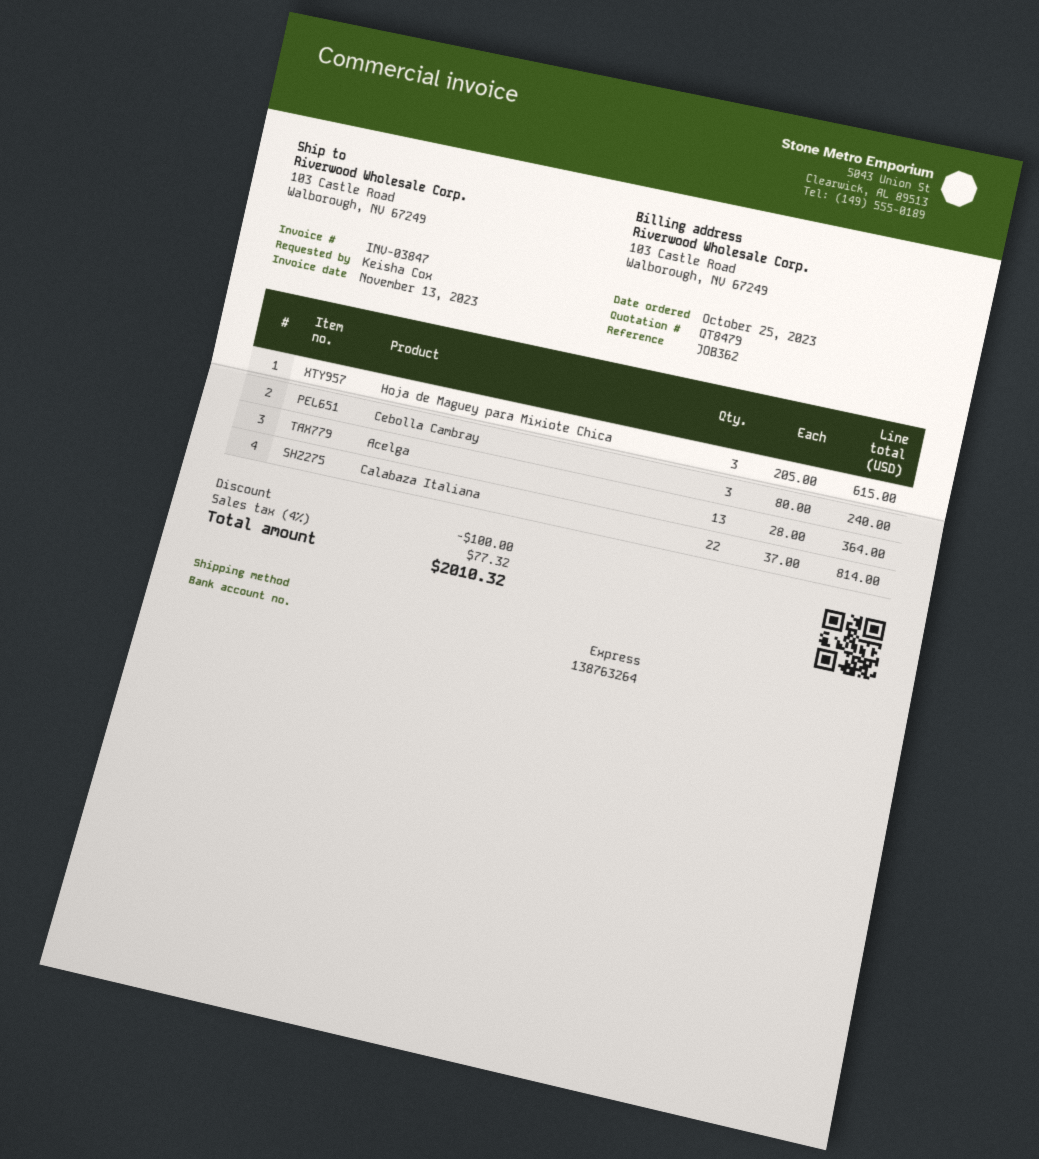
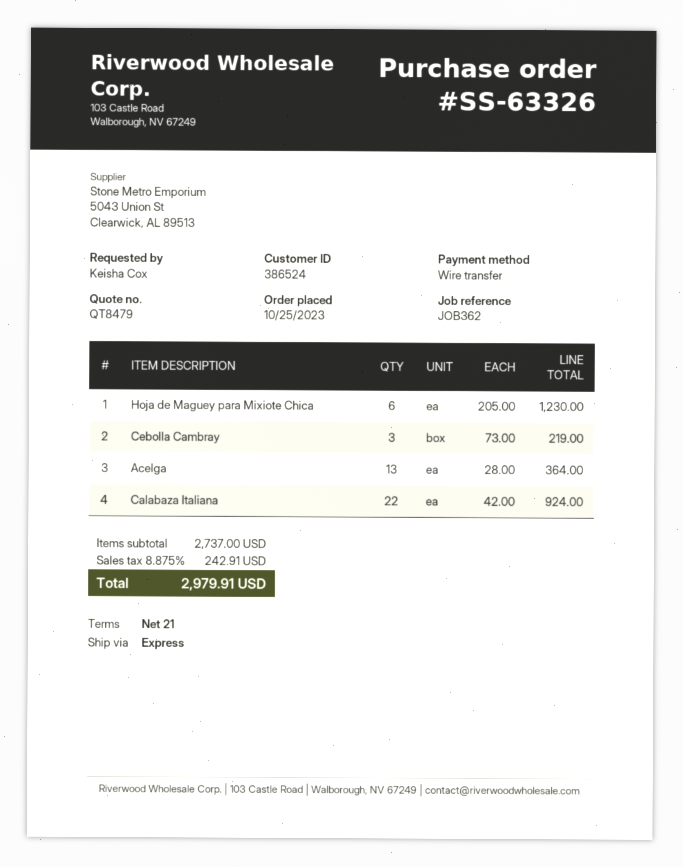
Hoja de Maguey para Mixiote Chica: 3 x 205.00 = 615.00 -> 6 x 205.00 = 1230.00
Cebolla Cambray: 3 x 80.00 = 240.00 -> 3 x 73.00 = 219.00
Calabaza Italiana: 22 x 37.00 = 814.00 -> 22 x 42.00 = 924.00
discount: 100.00 -> none
tax: 4% = 77.32 -> 8.875% = 242.91
total: 2010.32 -> 2979.91

